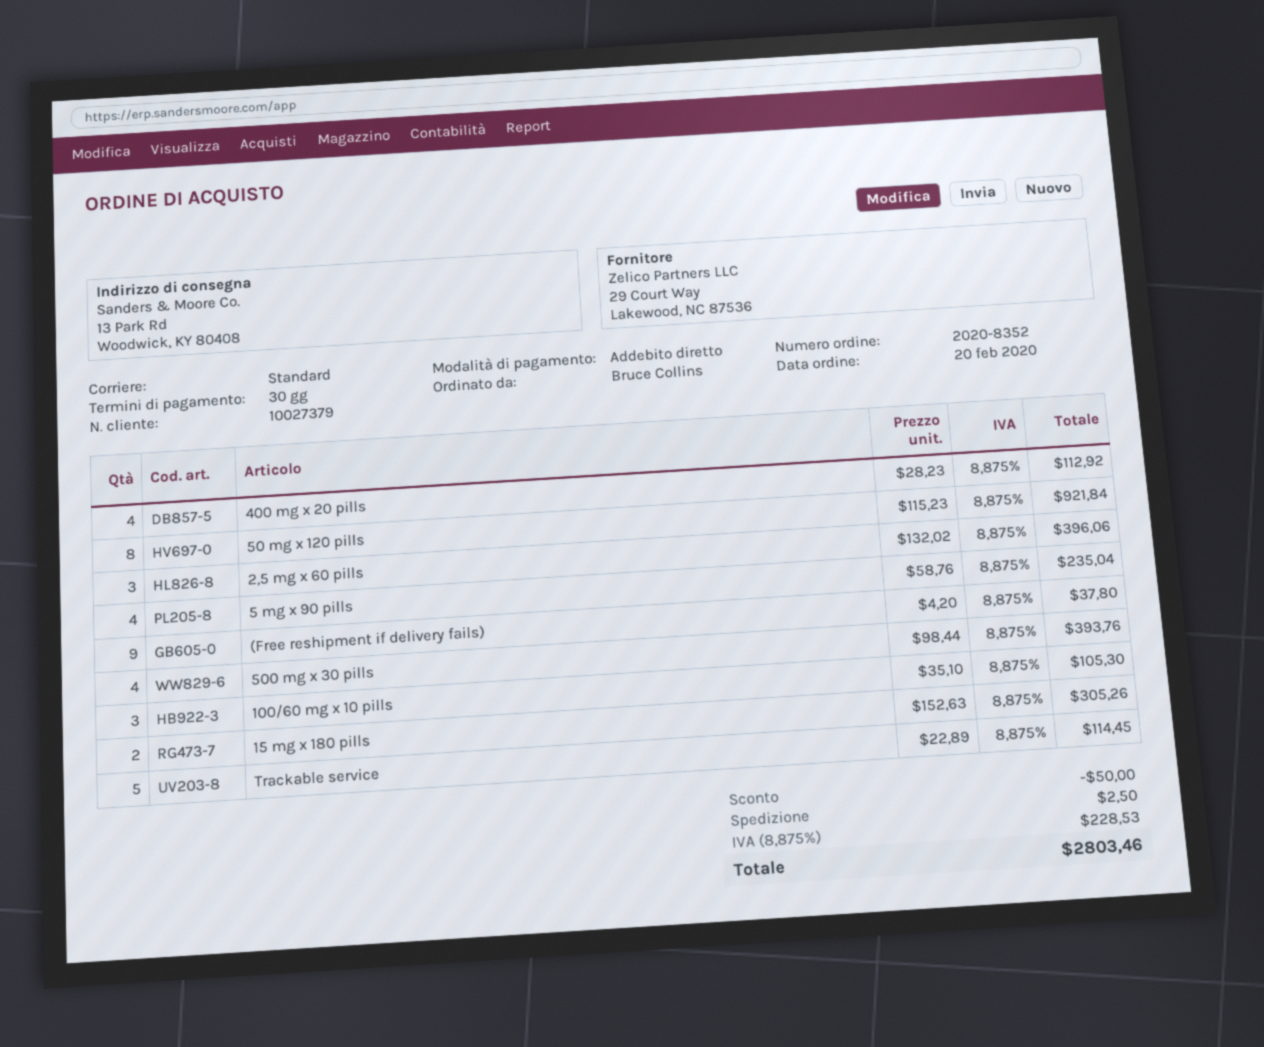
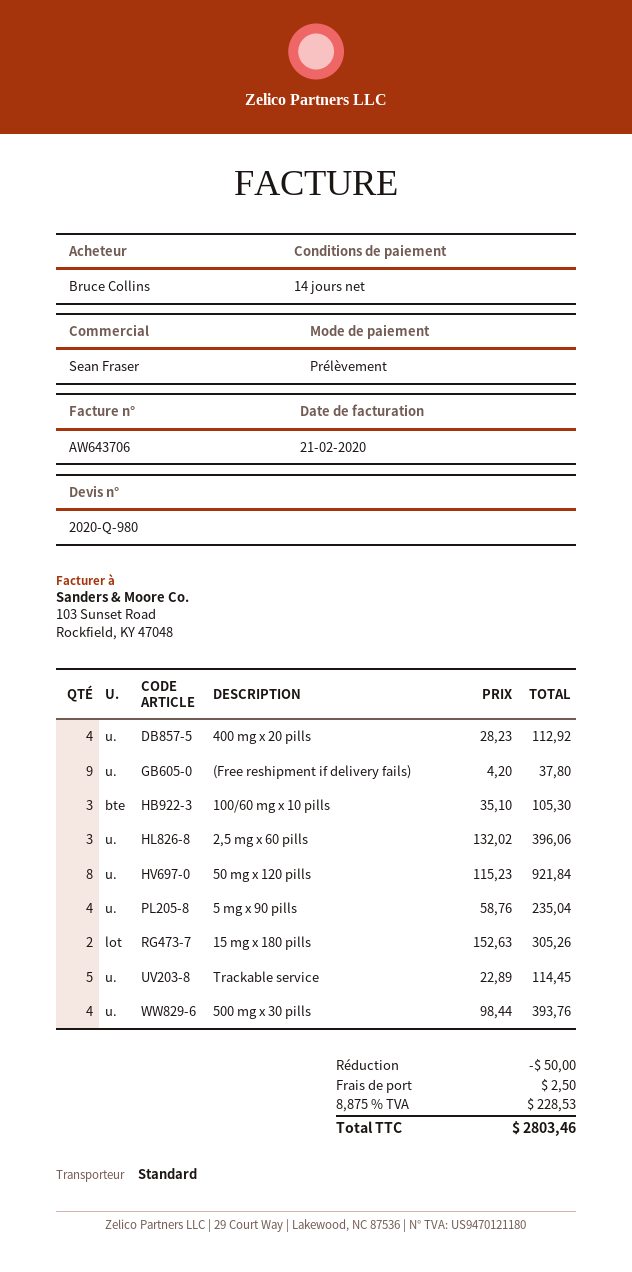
payment terms: 30 days -> 14 days

